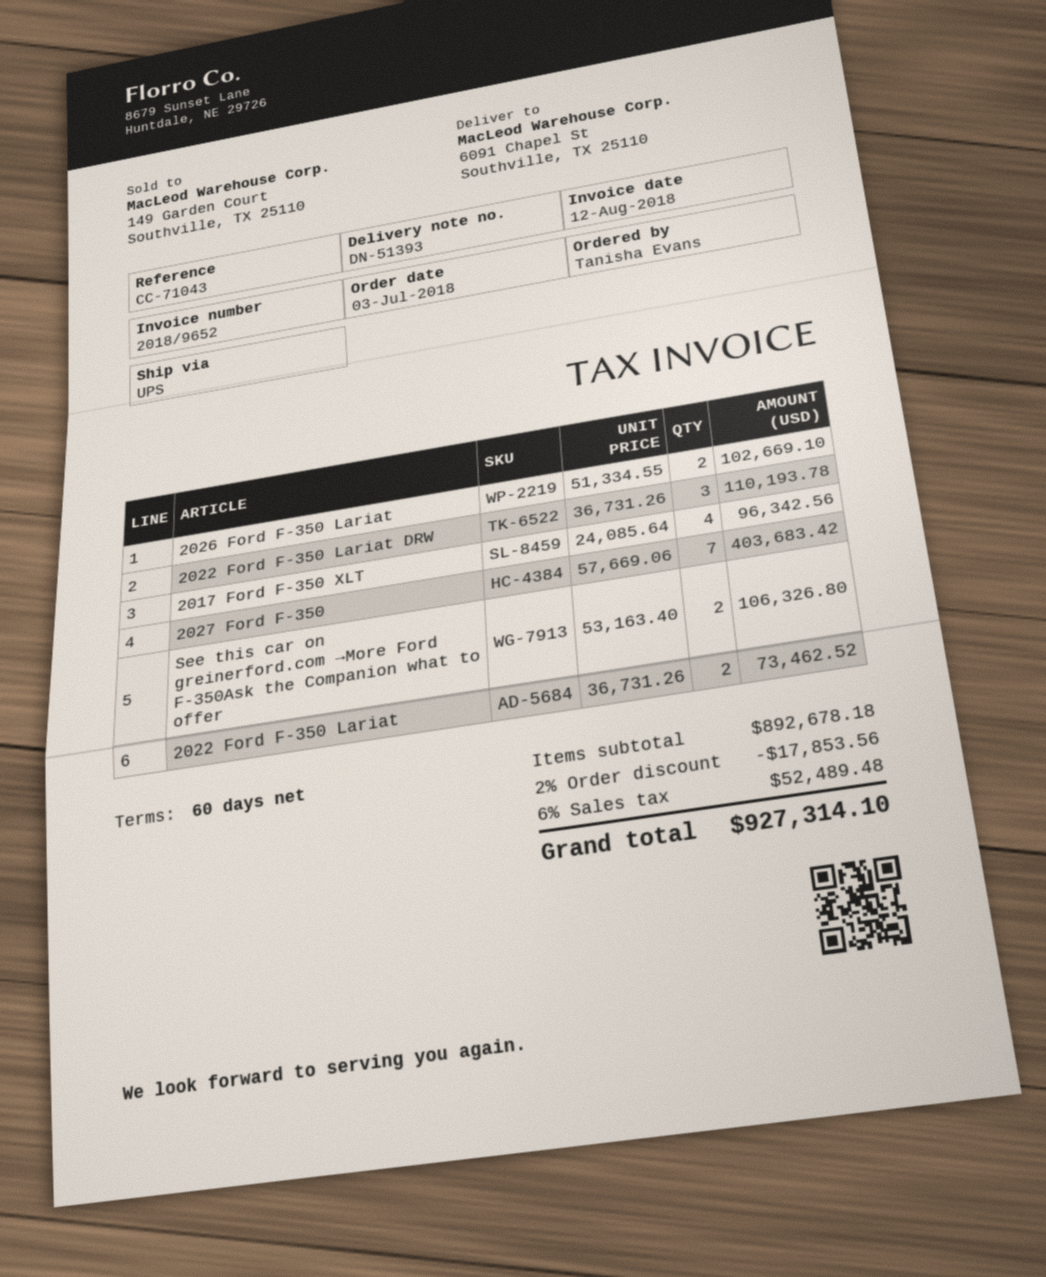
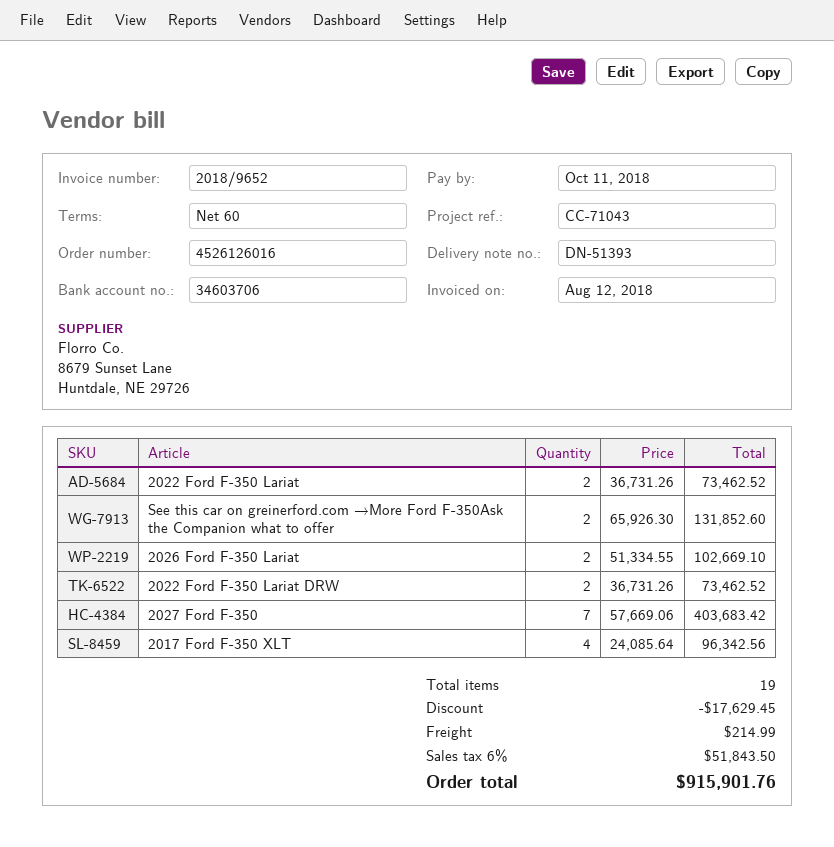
2022 Ford F-350 Lariat DRW: 3 x 36731.26 = 110193.78 -> 2 x 36731.26 = 73462.52
See this car on greinerford.com →More Ford F-350Ask the Companion what to offer: 2 x 53163.40 = 106326.80 -> 2 x 65926.30 = 131852.60
discount: 17853.56 -> 17629.45
shipping: none -> 214.99
tax: 6% = 52489.48 -> 6% = 51843.50
total: 927314.10 -> 915901.76

